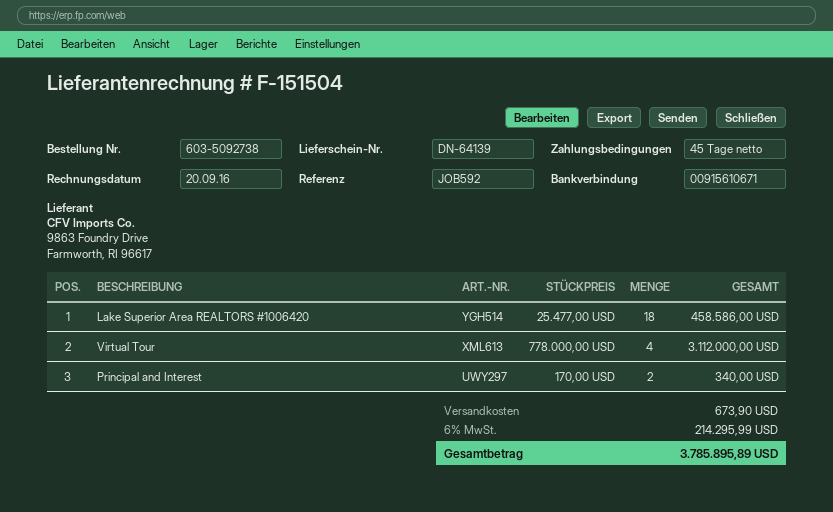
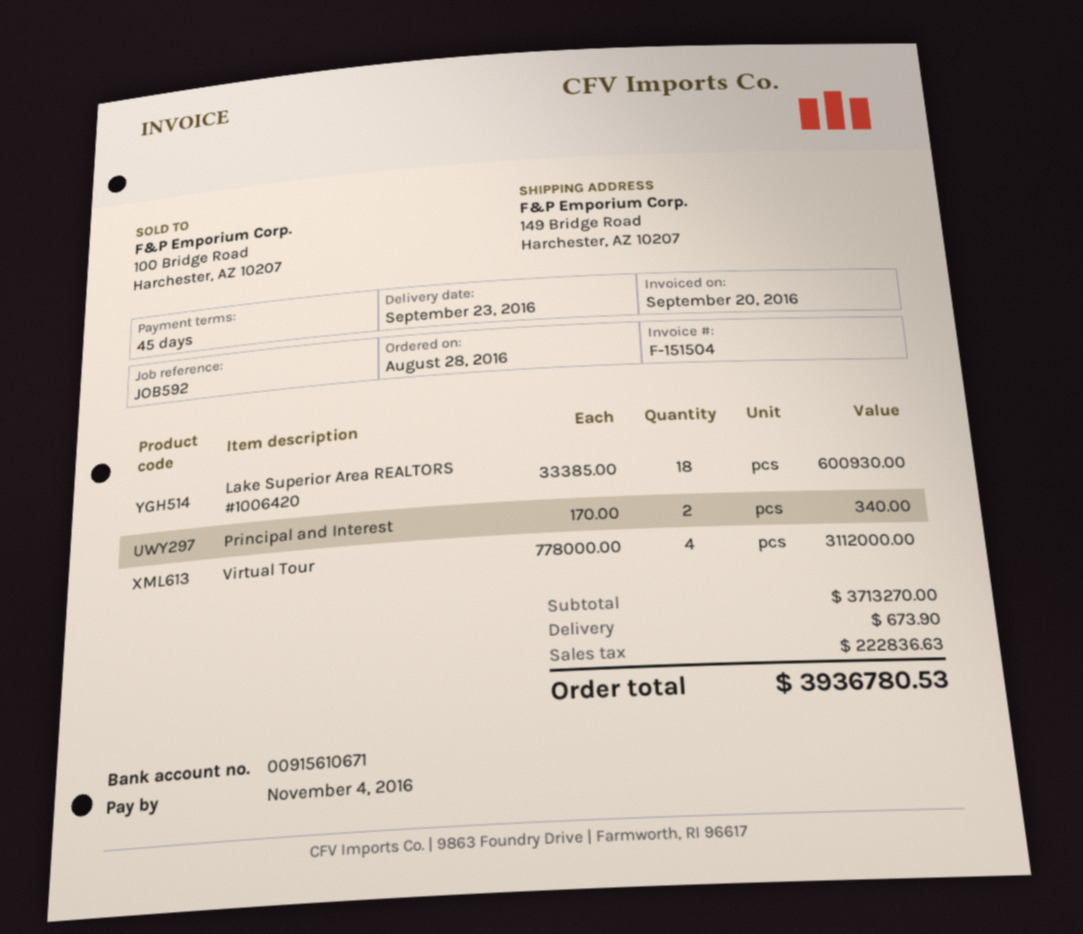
Lake Superior Area REALTORS #1006420: 18 x 25477.00 = 458586.00 -> 18 x 33385.00 = 600930.00
tax: 214295.99 -> 222836.63
total: 3785895.89 -> 3936780.53

